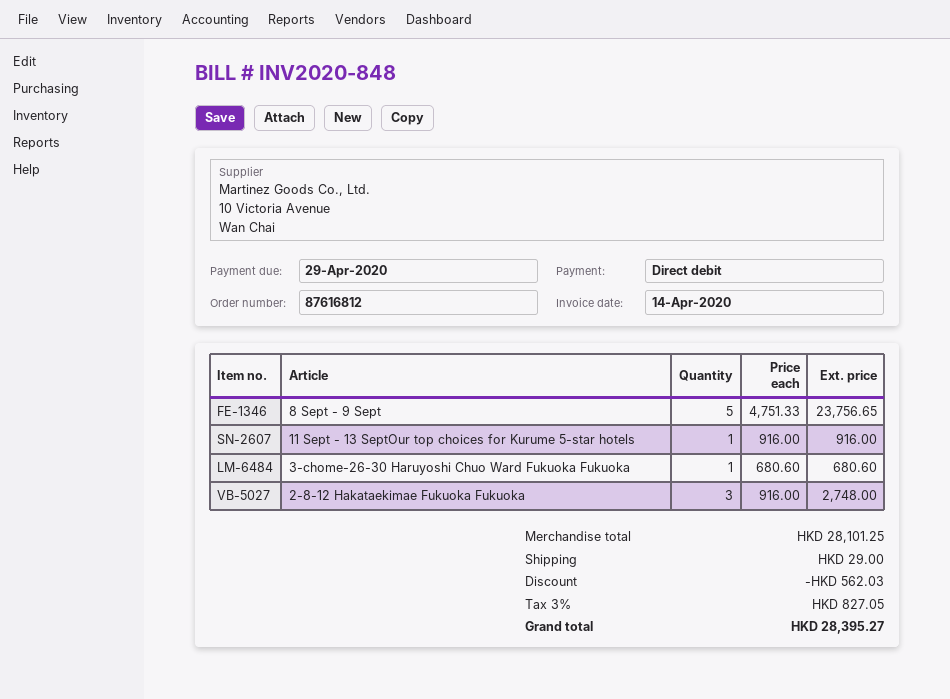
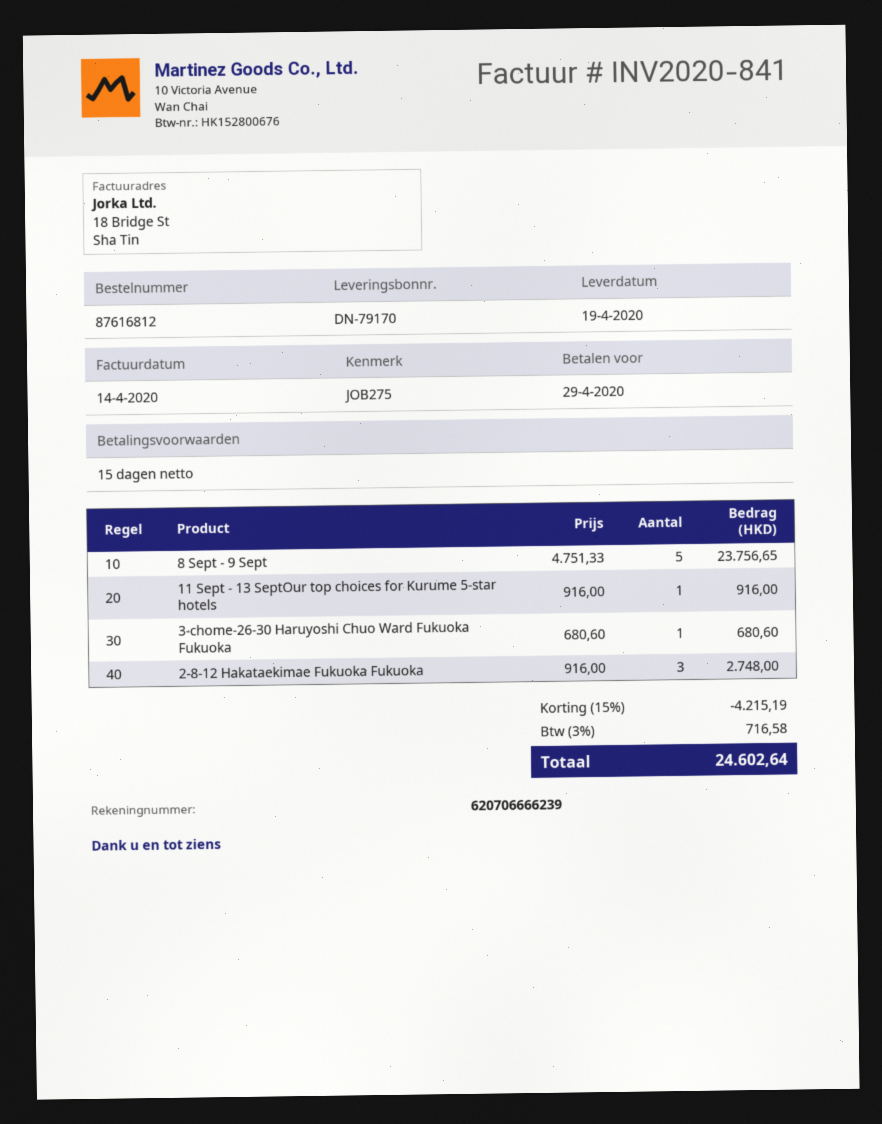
invoice number: INV2020-848 -> INV2020-841
discount: 562.03 -> 4215.19
shipping: 29.00 -> none
tax: 3% = 827.05 -> 3% = 716.58
total: 28395.27 -> 24602.64

